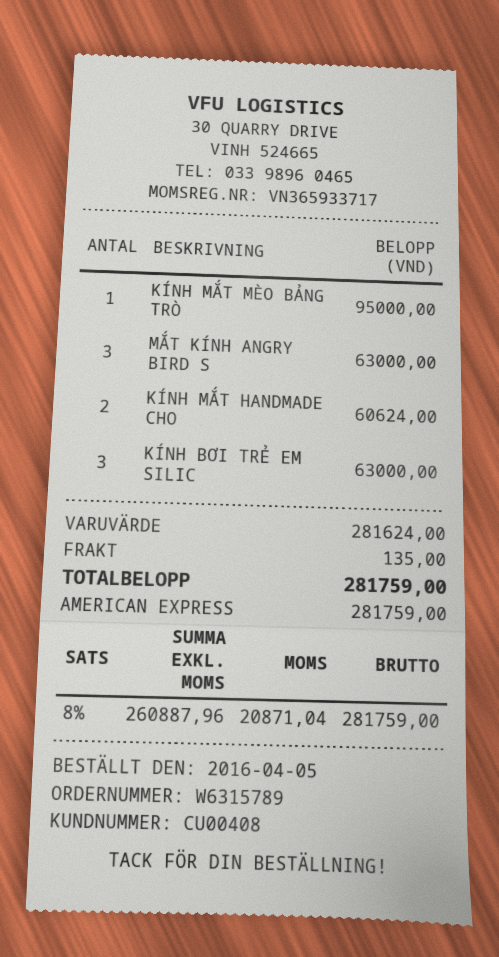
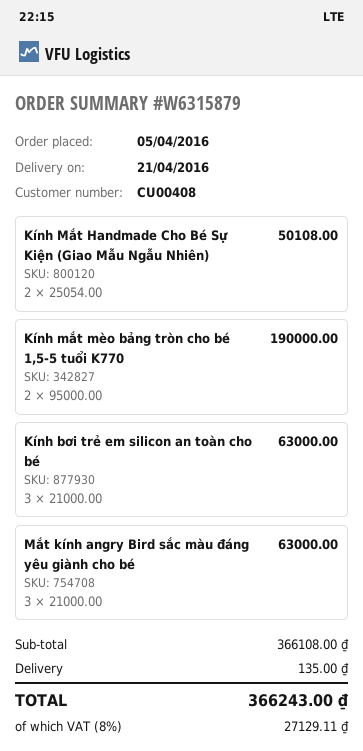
order number: W6315789 -> W6315879
KÍNH MẮT MÈO BẢNG TRÒ: 1 for 95000.00 -> 2 for 190000.00
KÍNH MẮT HANDMADE CHO: 2 for 60624.00 -> 2 for 50108.00
subtotal: 281624.00 -> 366108.00
tax: 8% = 20871.04 -> 8% = 27129.11
total: 281759.00 -> 366243.00

